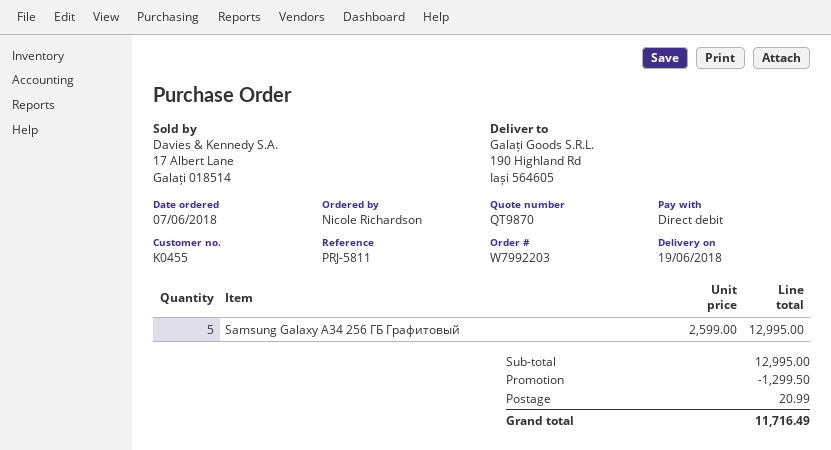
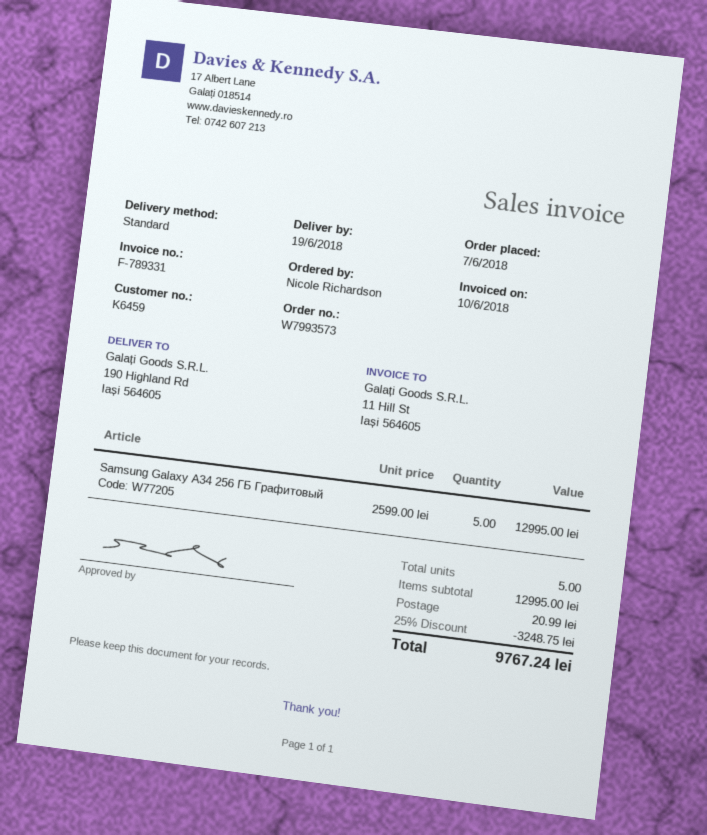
order number: W7992203 -> W7993573
customer number: K0455 -> K6459
discount: 1299.50 -> 3248.75
total: 11716.49 -> 9767.24

